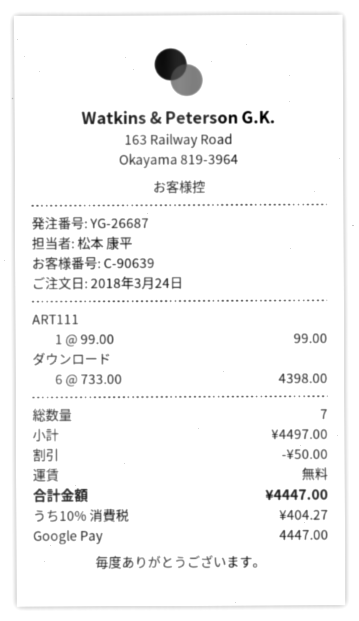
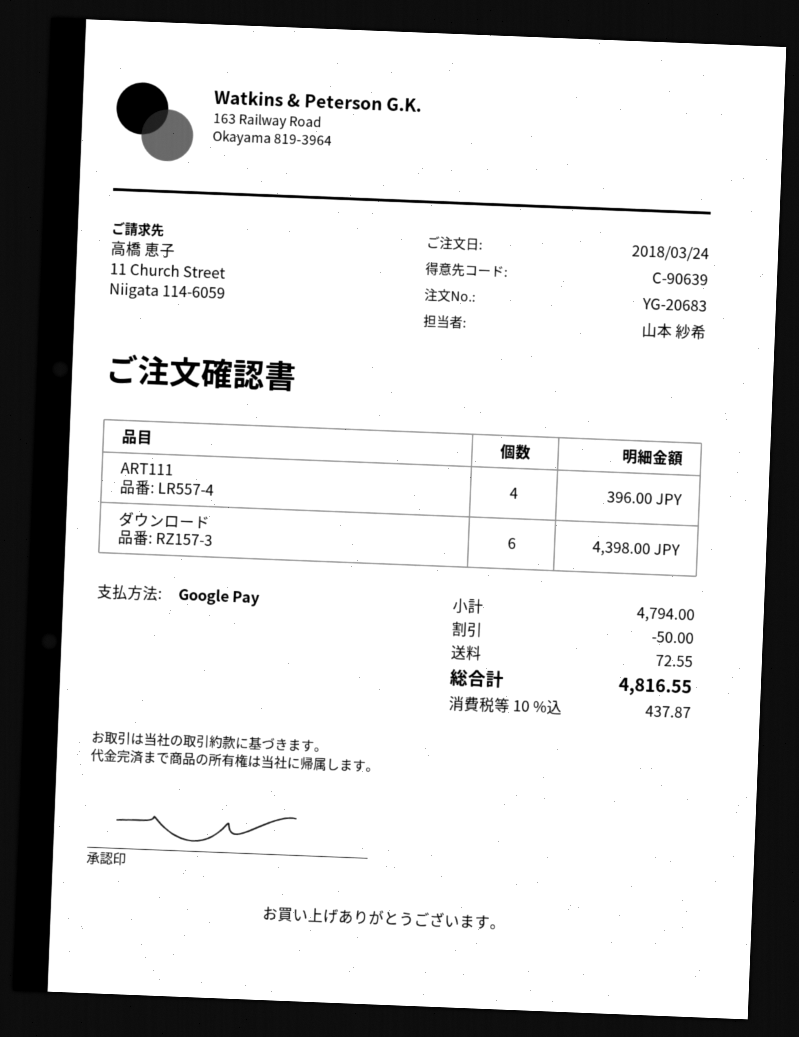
order number: YG-26687 -> YG-20683
sales rep: 松本 康平 -> 山本 紗希
ART111: 1 for 99.00 -> 4 for 396.00
subtotal: 4497.00 -> 4794.00
shipping: 0.00 -> 72.55
tax: 10% = 404.27 -> 10% = 437.87
total: 4447.00 -> 4816.55

